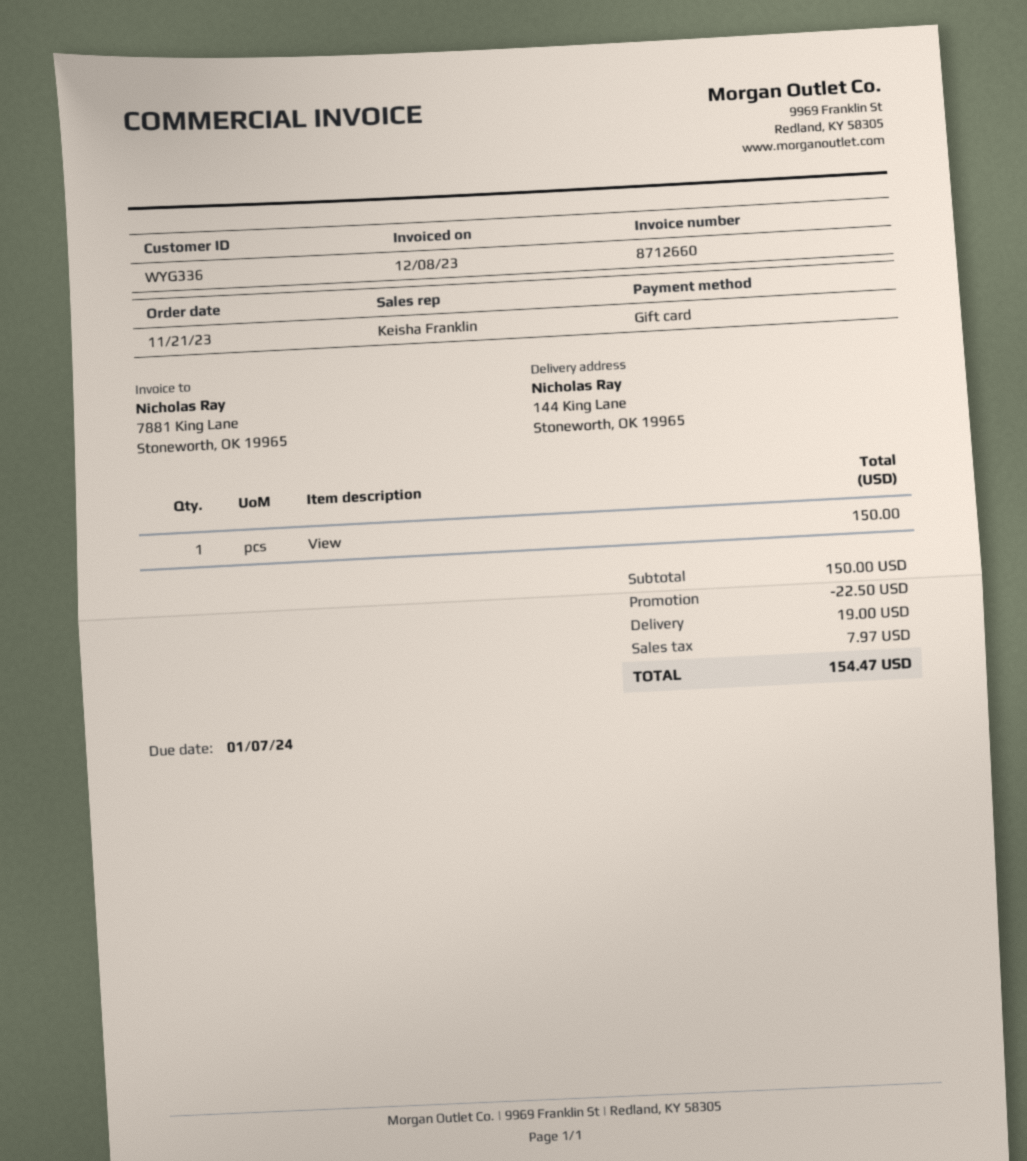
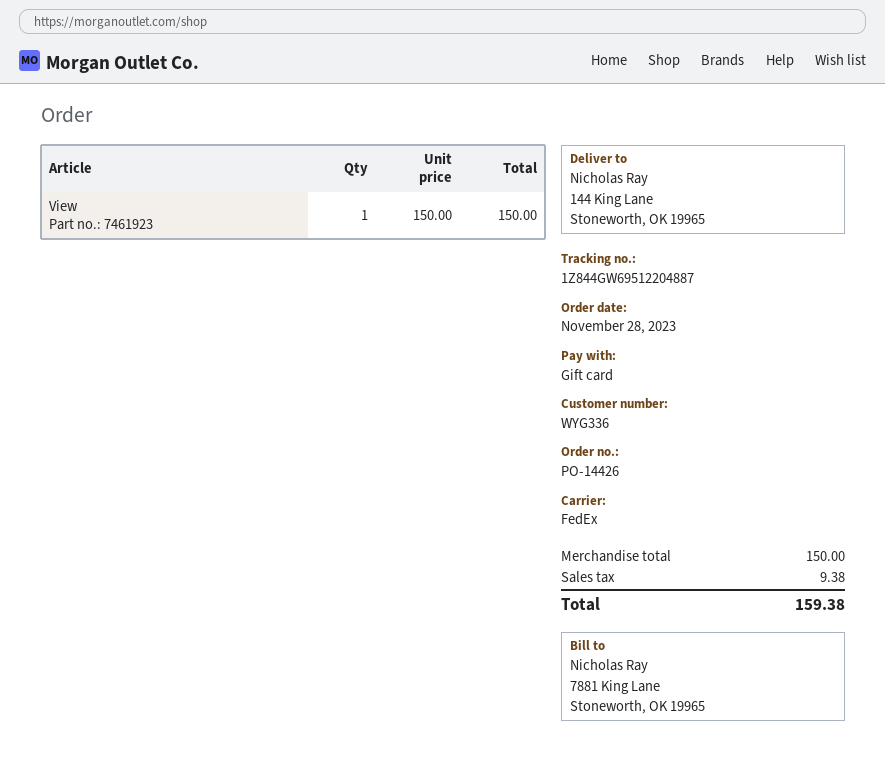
order date: 2023-11-21 -> 2023-11-28
discount: 22.50 -> none
shipping: 19.00 -> none
tax: 7.97 -> 9.38
total: 154.47 -> 159.38

